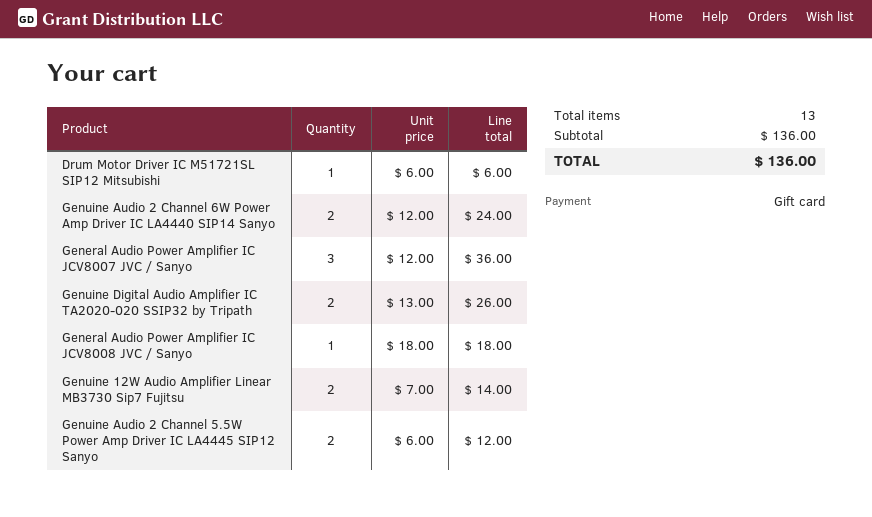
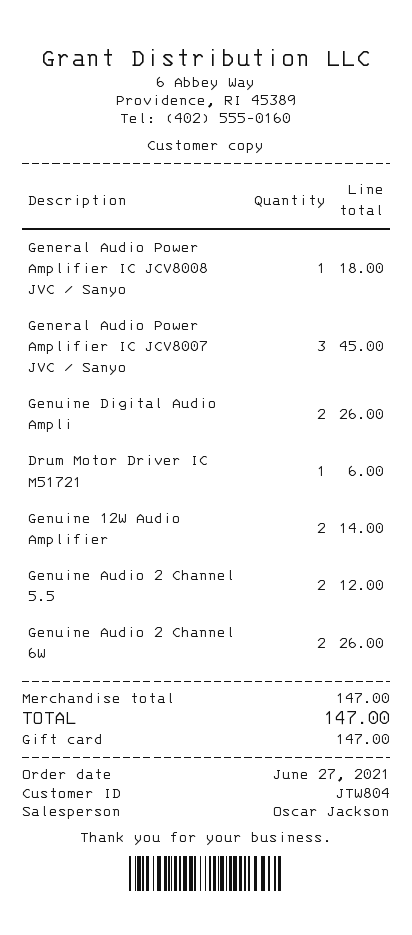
Genuine Audio 2 Channel 6W Power Amp Driver IC LA4440 SIP14 Sanyo: 2 for 24.00 -> 2 for 26.00
General Audio Power Amplifier IC JCV8007 JVC / Sanyo: 3 for 36.00 -> 3 for 45.00
subtotal: 136.00 -> 147.00
total: 136.00 -> 147.00

